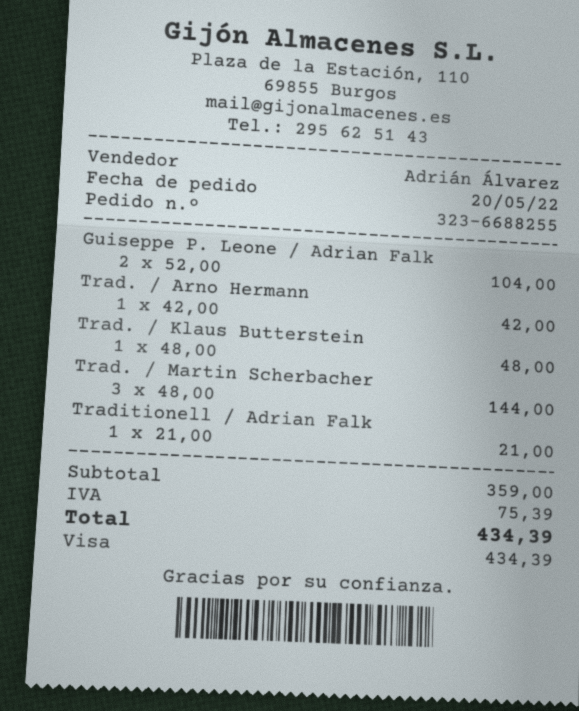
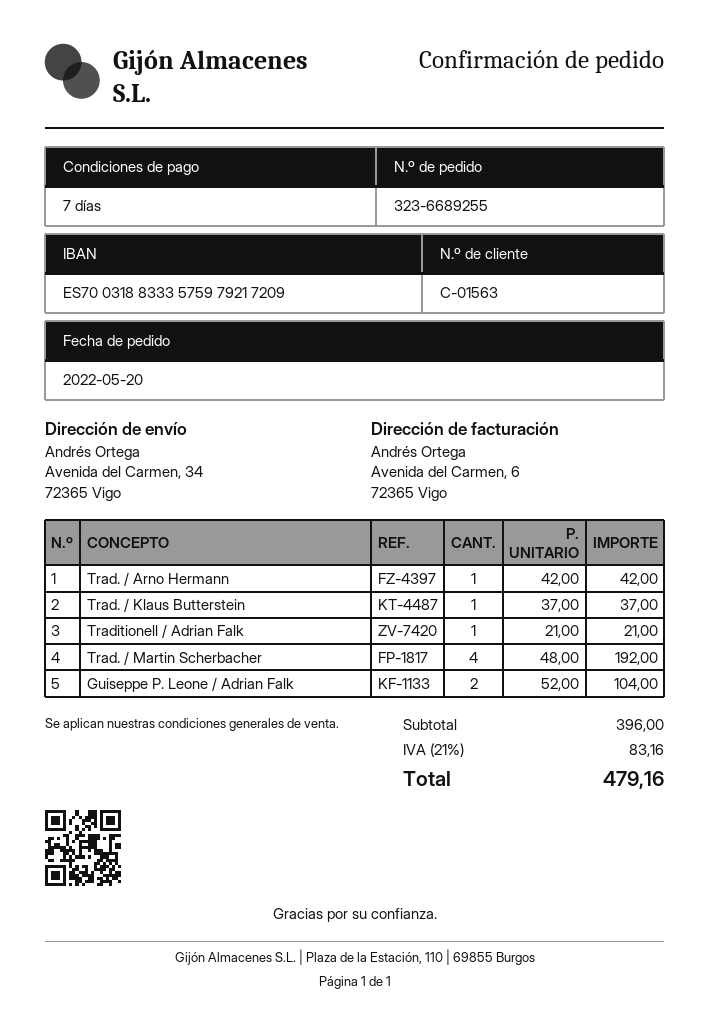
order number: 323-6688255 -> 323-6689255
Trad. / Klaus Butterstein: 1 x 48.00 = 48.00 -> 1 x 37.00 = 37.00
Trad. / Martin Scherbacher: 3 x 48.00 = 144.00 -> 4 x 48.00 = 192.00
subtotal: 359.00 -> 396.00
tax: 75.39 -> 83.16
total: 434.39 -> 479.16

